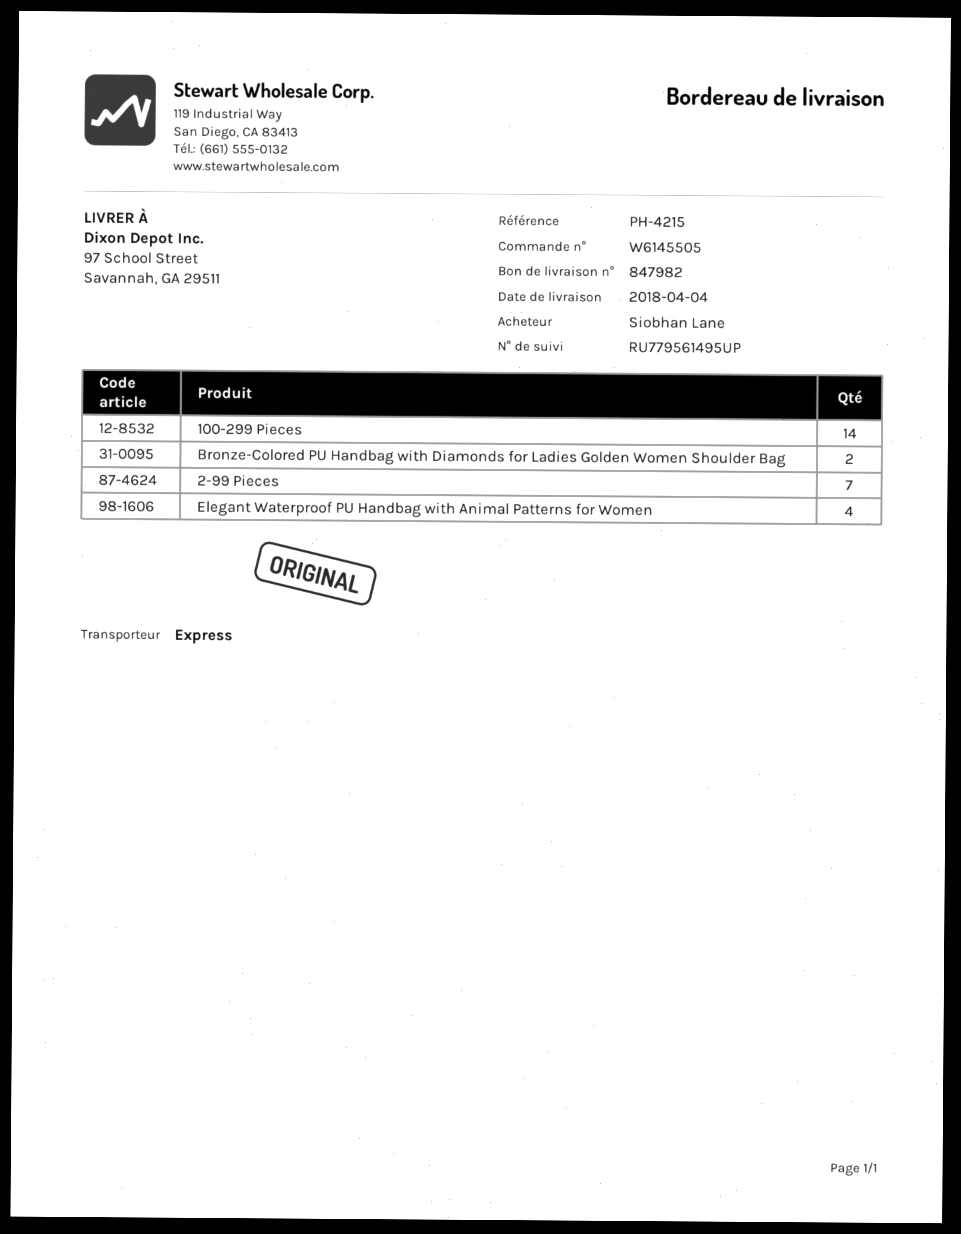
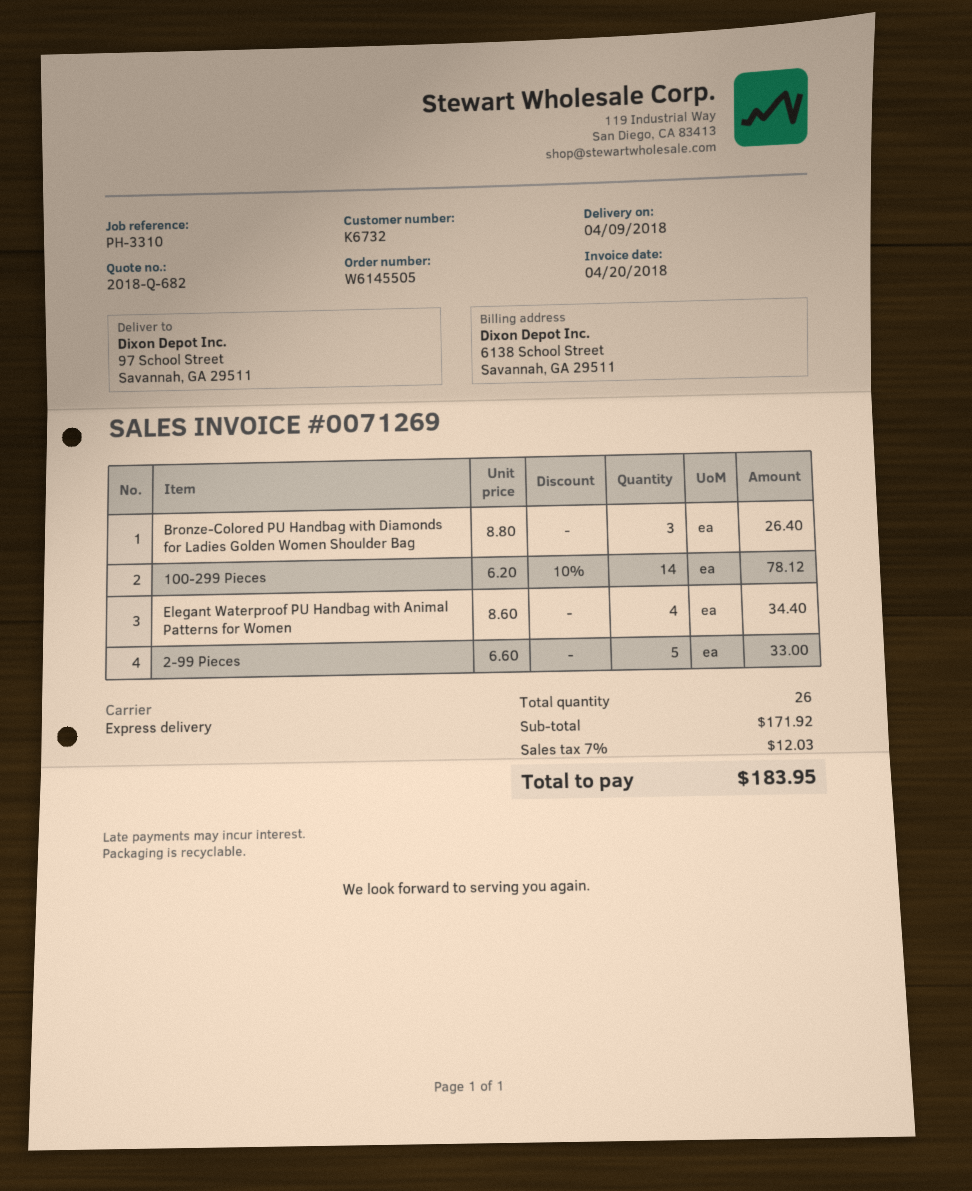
delivery date: 2018-04-04 -> 2018-04-09
reference: PH-4215 -> PH-3310
Bronze-Colored PU Handbag with Diamonds for Ladies Golden Women Shoulder Bag: 2 -> 3
2-99 Pieces: 7 -> 5

